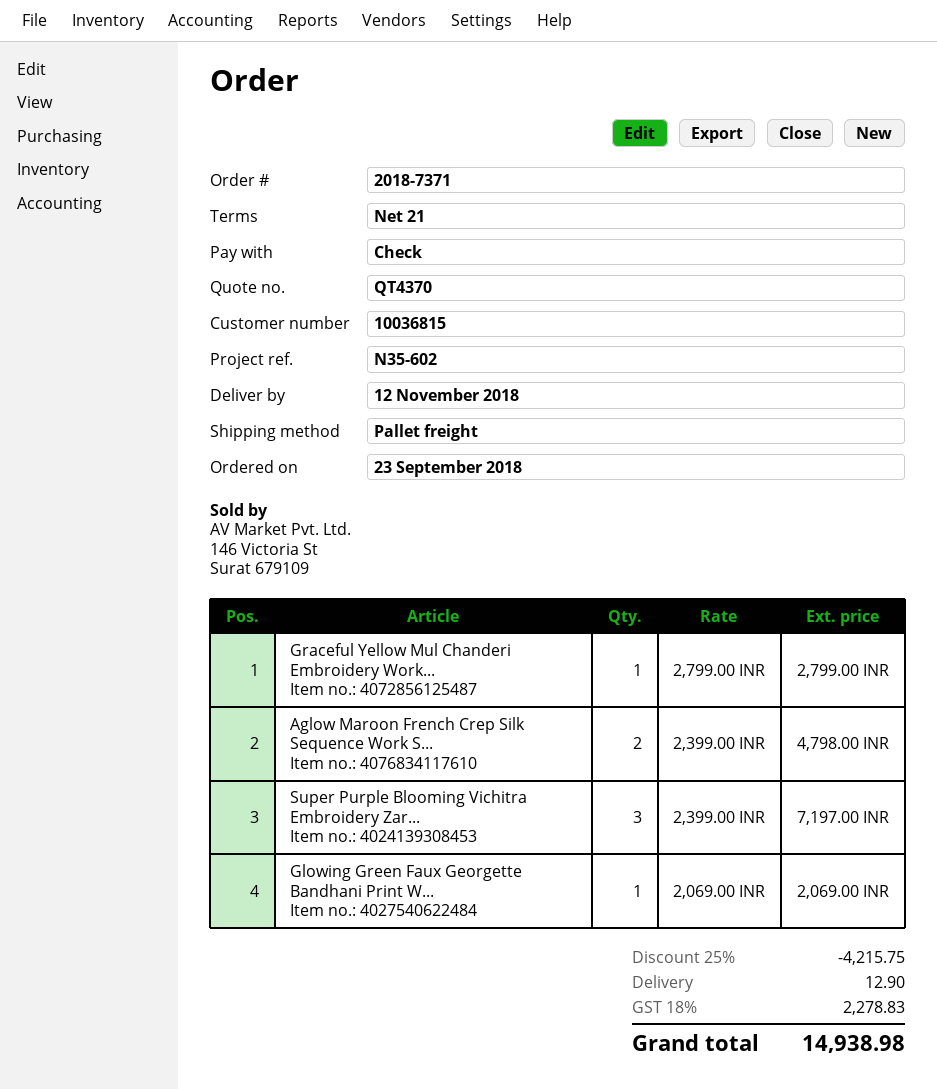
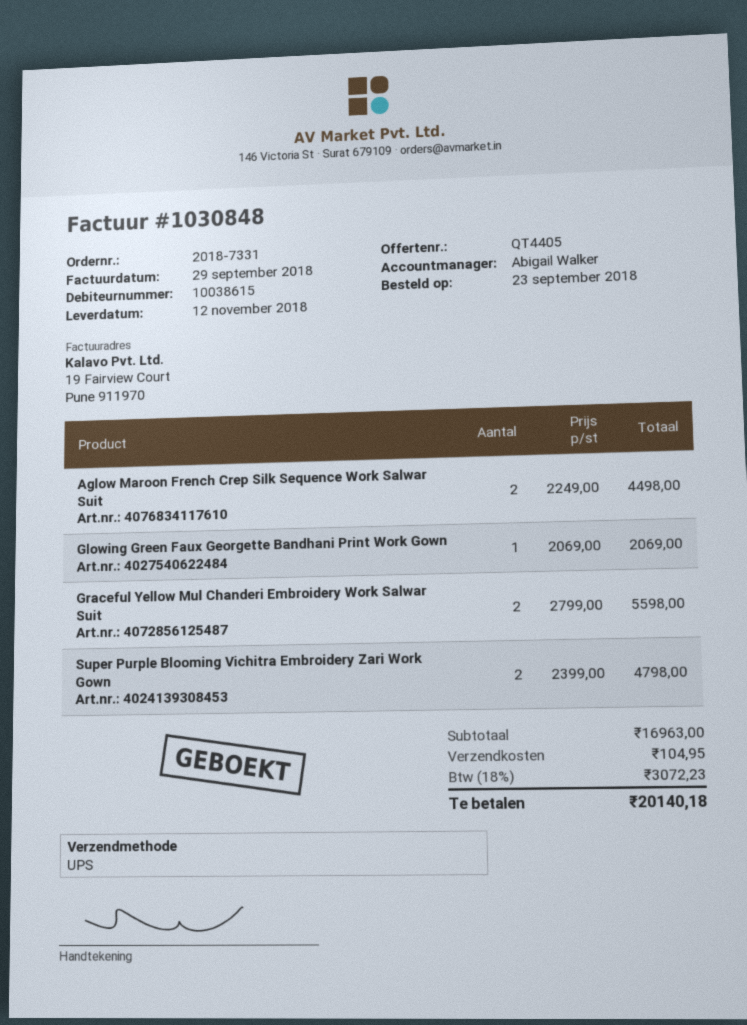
quote number: QT4370 -> QT4405
order number: 2018-7371 -> 2018-7331
customer number: 10036815 -> 10038615
shipping method: pallet freight -> UPS
Graceful Yellow Mul Chanderi Embroidery Work...: 1 x 2799.00 = 2799.00 -> 2 x 2799.00 = 5598.00
Aglow Maroon French Crep Silk Sequence Work S...: 2 x 2399.00 = 4798.00 -> 2 x 2249.00 = 4498.00
Super Purple Blooming Vichitra Embroidery Zar...: 3 x 2399.00 = 7197.00 -> 2 x 2399.00 = 4798.00
discount: 25% = 4215.75 -> none
shipping: 12.90 -> 104.95
tax: 18% = 2278.83 -> 18% = 3072.23
total: 14938.98 -> 20140.18

